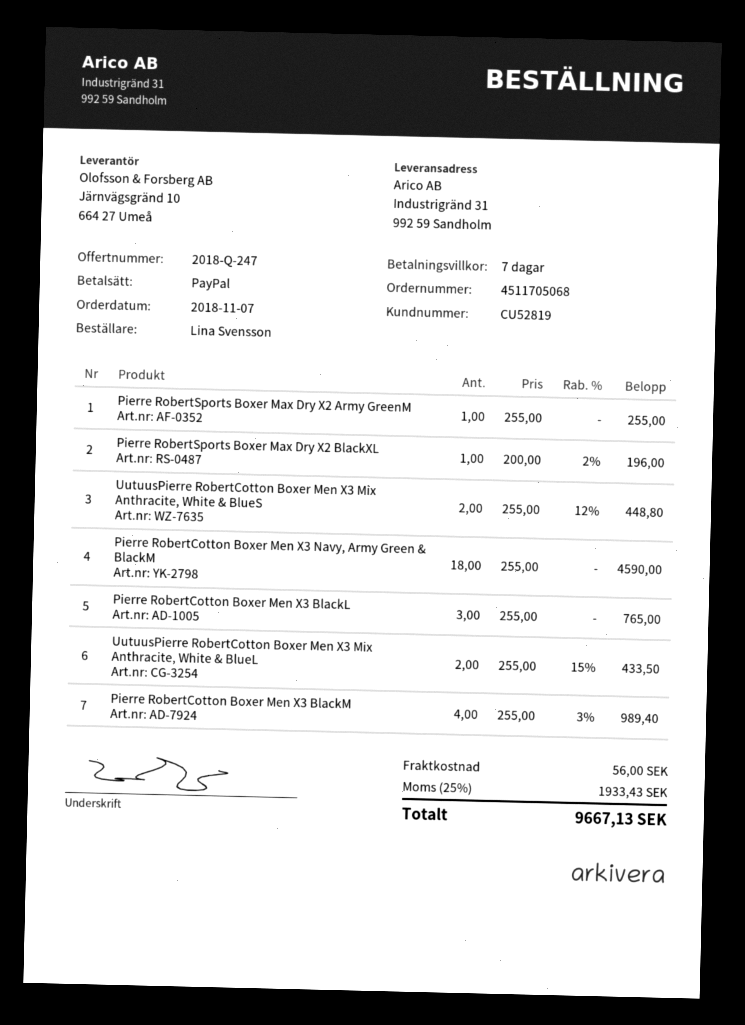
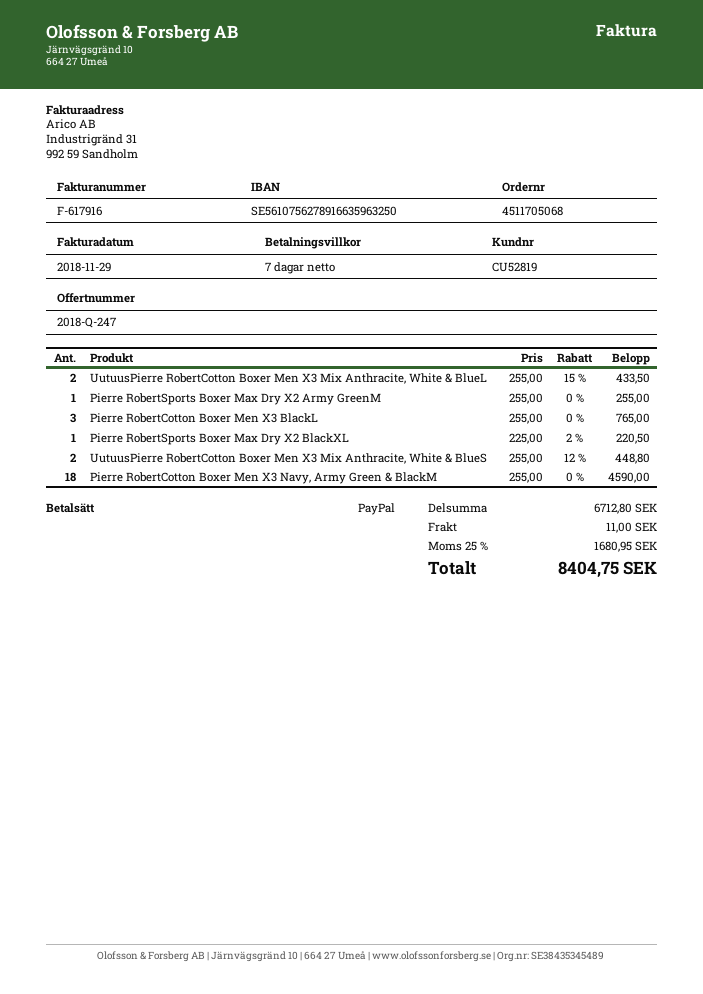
Pierre RobertSports Boxer Max Dry X2 BlackXL: 1 x 200.00 - 2% = 196.00 -> 1 x 225.00 - 2% = 220.50
Pierre RobertCotton Boxer Men X3 BlackM: 4 x 255.00 - 3% = 989.40 -> none
shipping: 56.00 -> 11.00
tax: 25% = 1933.43 -> 25% = 1680.95
total: 9667.13 -> 8404.75

